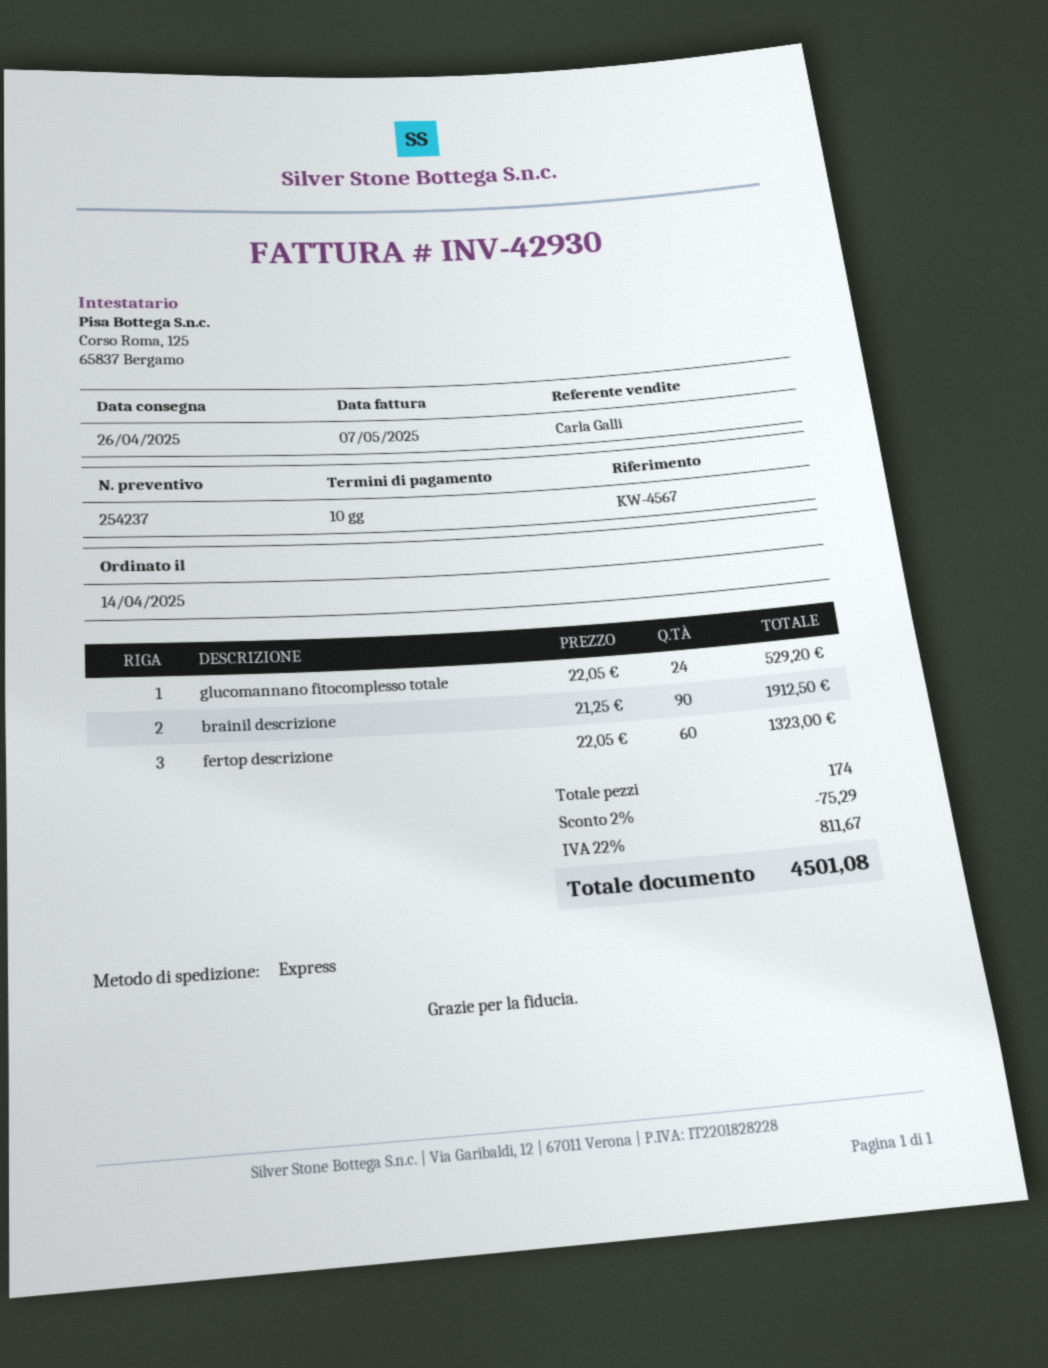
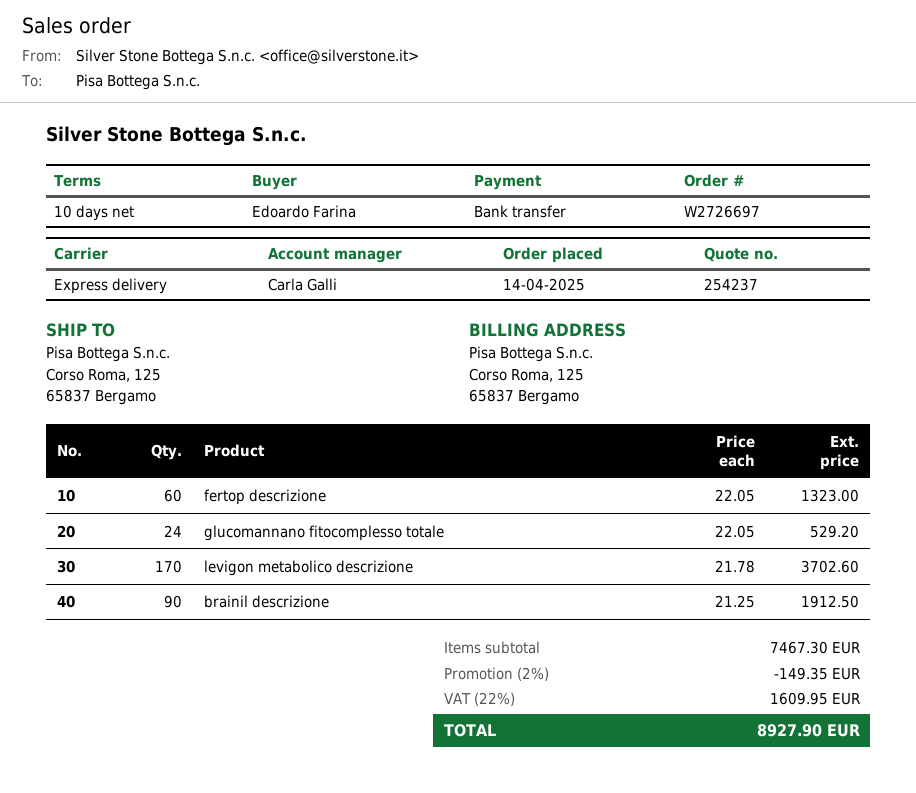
levigon metabolico descrizione: none -> 170 x 21.78 = 3702.60
discount: 2% = 75.29 -> 2% = 149.35
tax: 22% = 811.67 -> 22% = 1609.95
total: 4501.08 -> 8927.90

